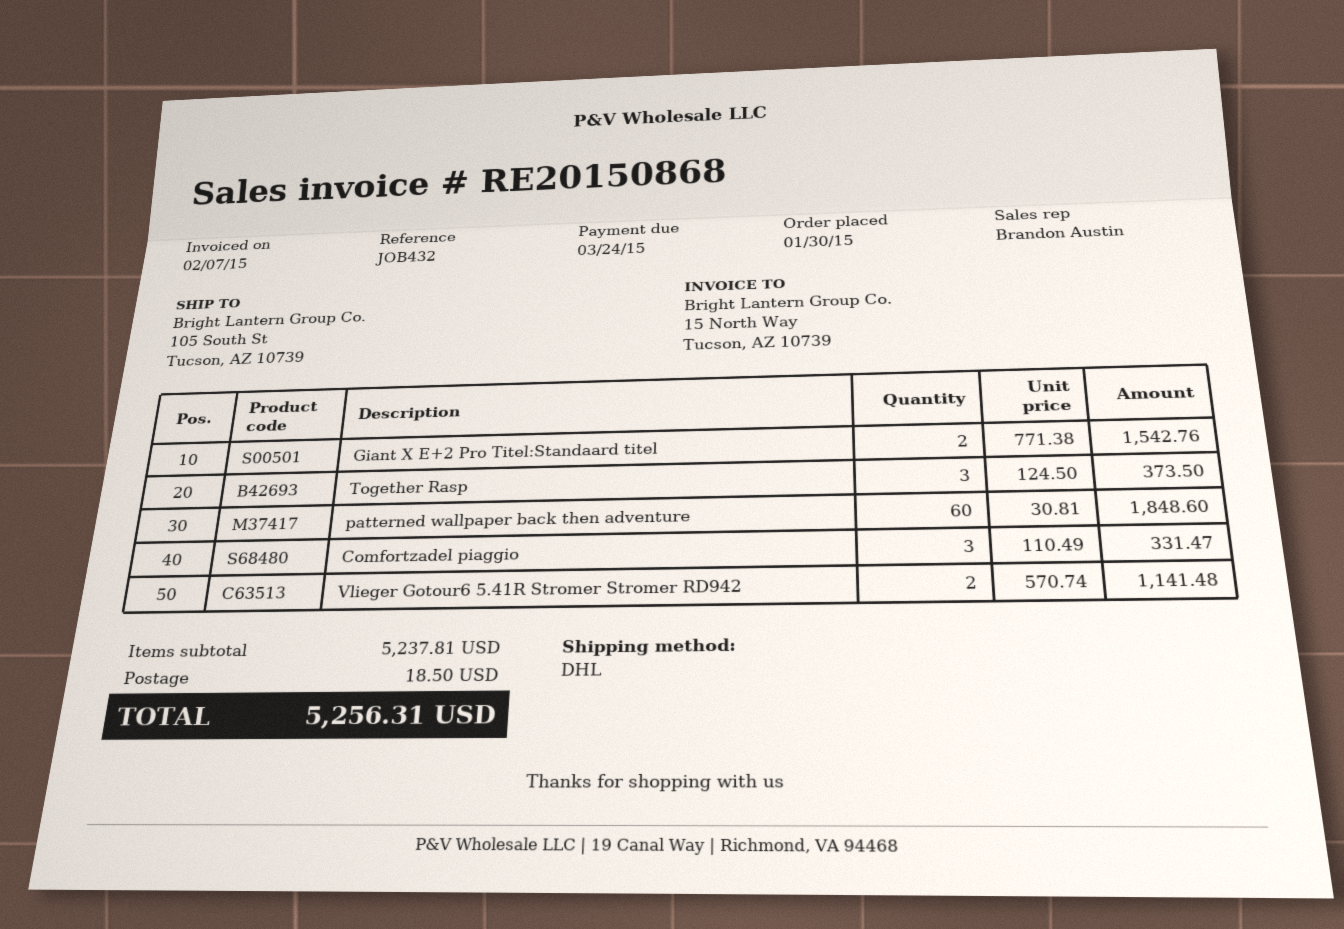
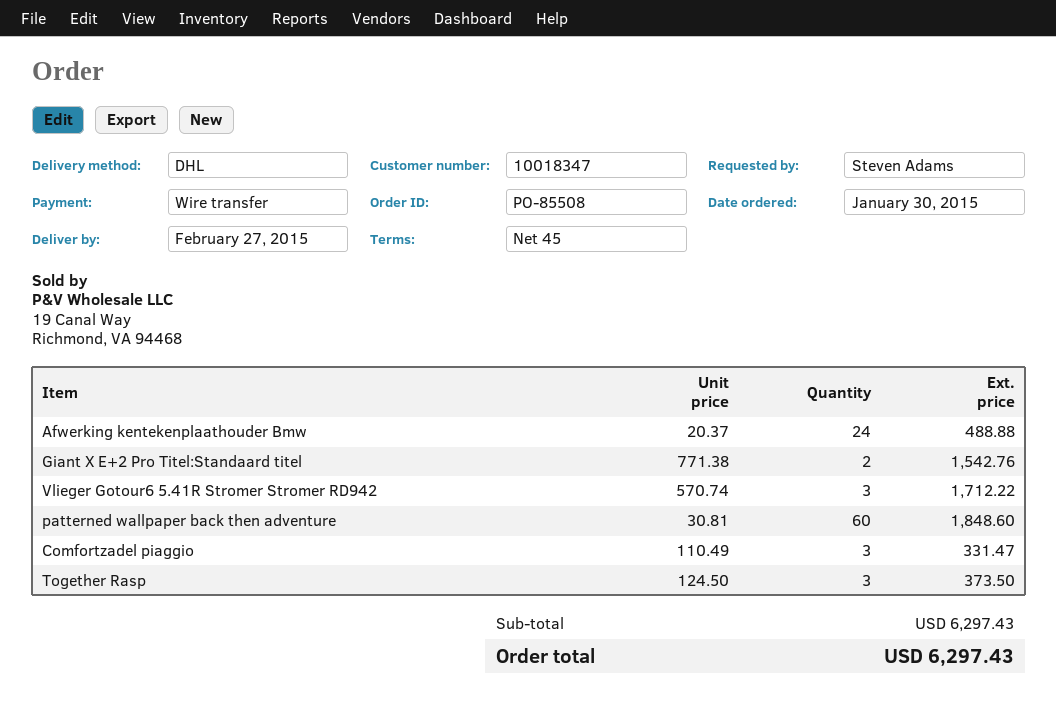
Vlieger Gotour6 5.41R Stromer Stromer RD942: 2 x 570.74 = 1141.48 -> 3 x 570.74 = 1712.22
Afwerking kentekenplaathouder Bmw: none -> 24 x 20.37 = 488.88
subtotal: 5237.81 -> 6297.43
shipping: 18.50 -> none
total: 5256.31 -> 6297.43

